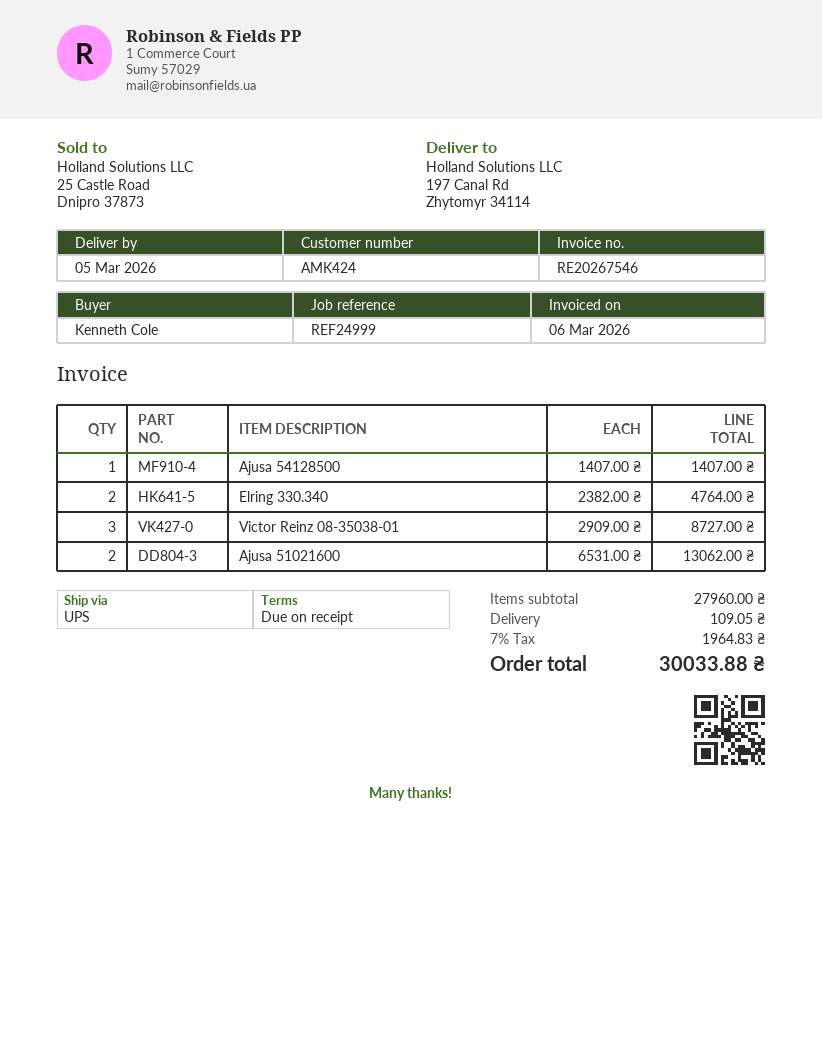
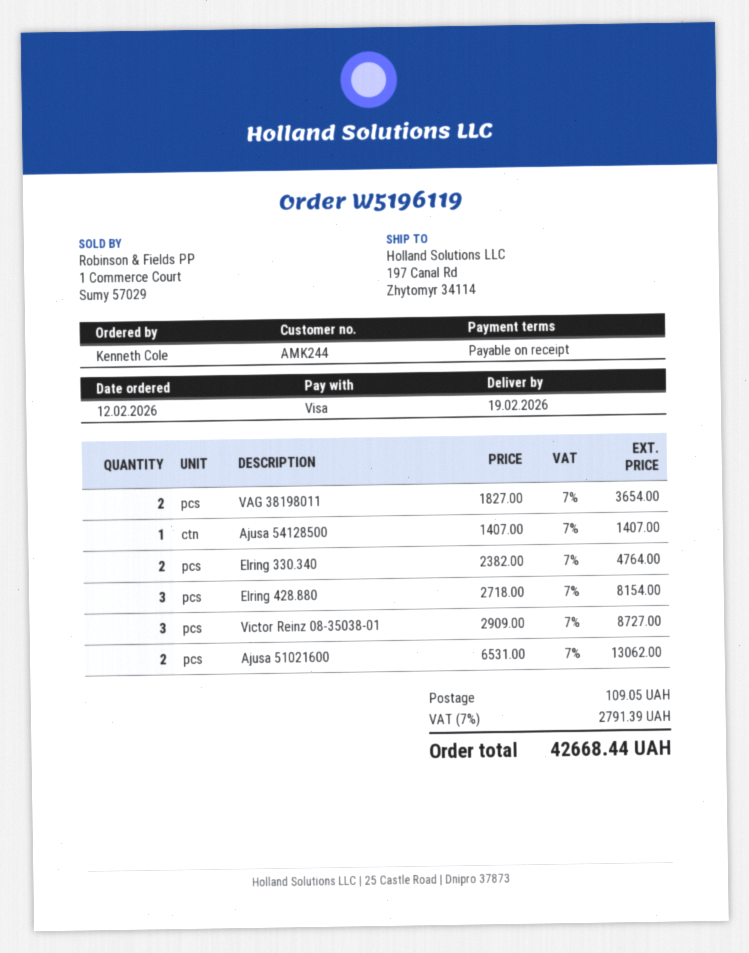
delivery date: 2026-03-05 -> 2026-02-19
customer number: AMK424 -> AMK244
VAG 38198011: none -> 2 x 1827.00 = 3654.00
Elring 428.880: none -> 3 x 2718.00 = 8154.00
tax: 7% = 1964.83 -> 7% = 2791.39
total: 30033.88 -> 42668.44

